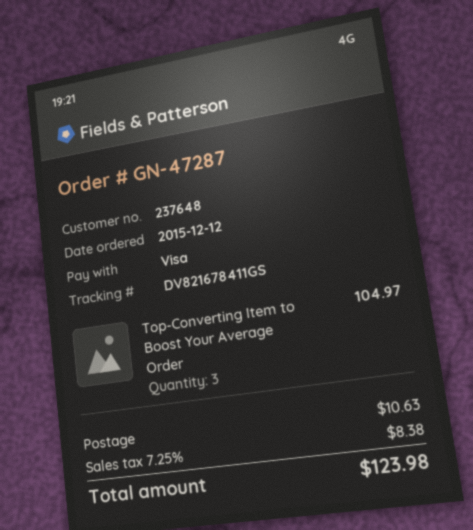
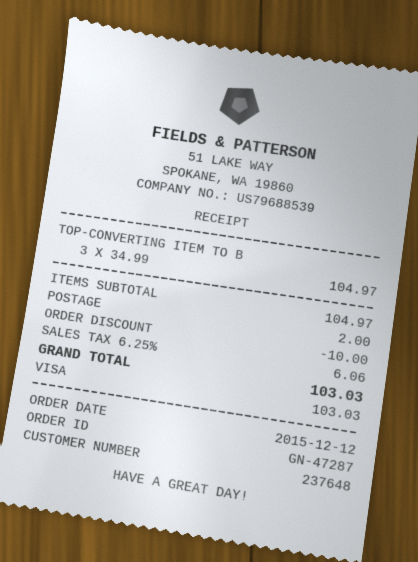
discount: none -> 10.00
shipping: 10.63 -> 2.00
tax: 7.25% = 8.38 -> 6.25% = 6.06
total: 123.98 -> 103.03

